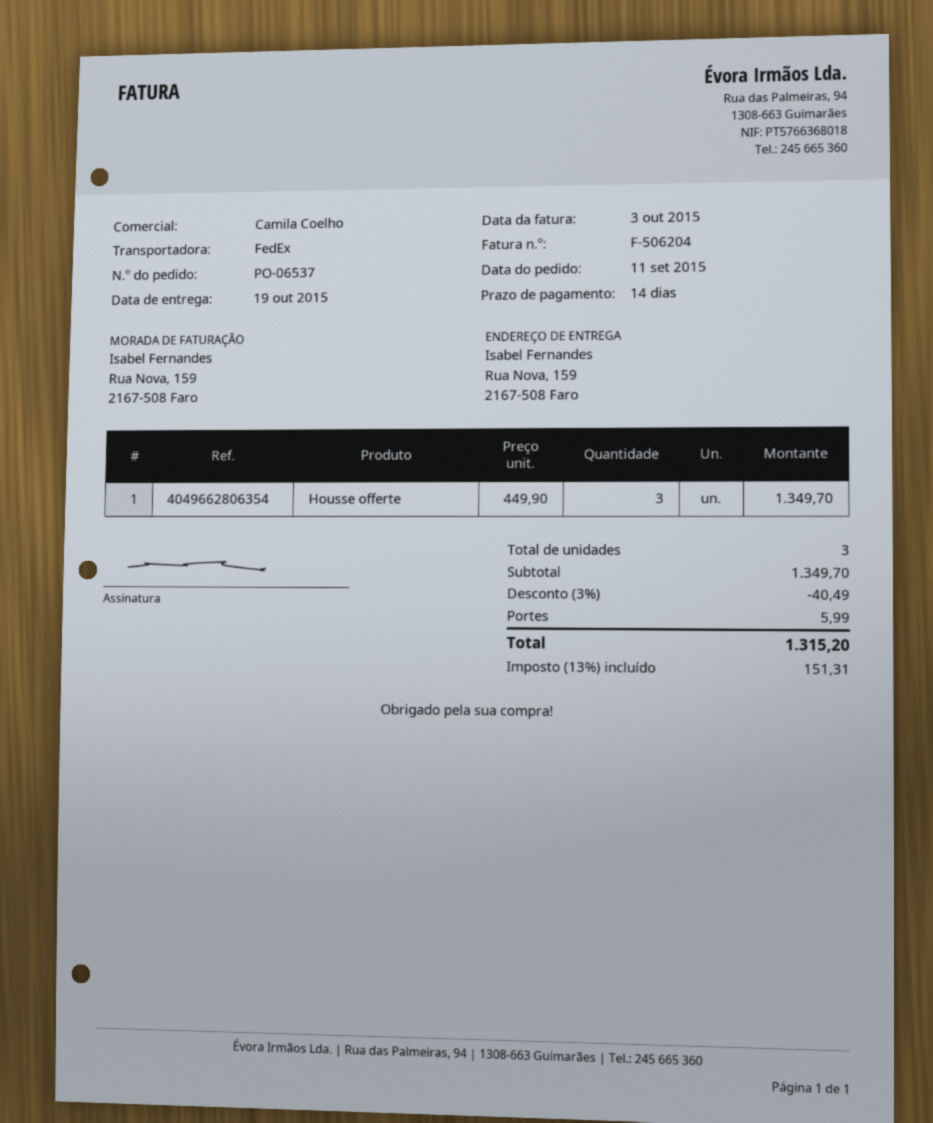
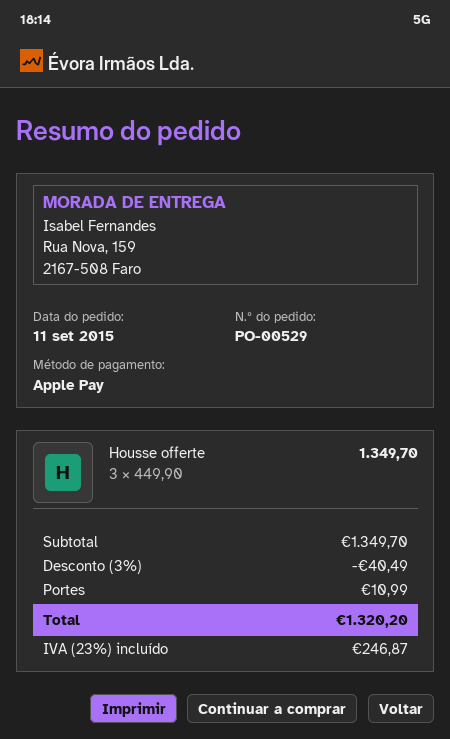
order number: PO-06537 -> PO-00529
shipping: 5.99 -> 10.99
tax: 13% = 151.31 -> 23% = 246.87
total: 1315.20 -> 1320.20

